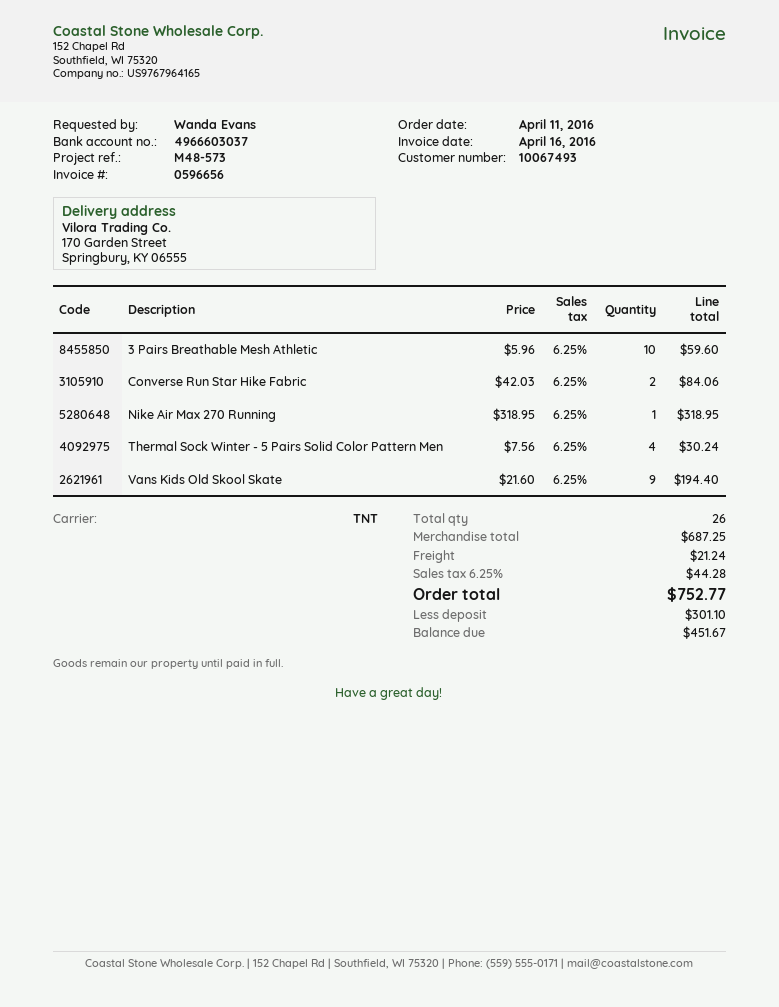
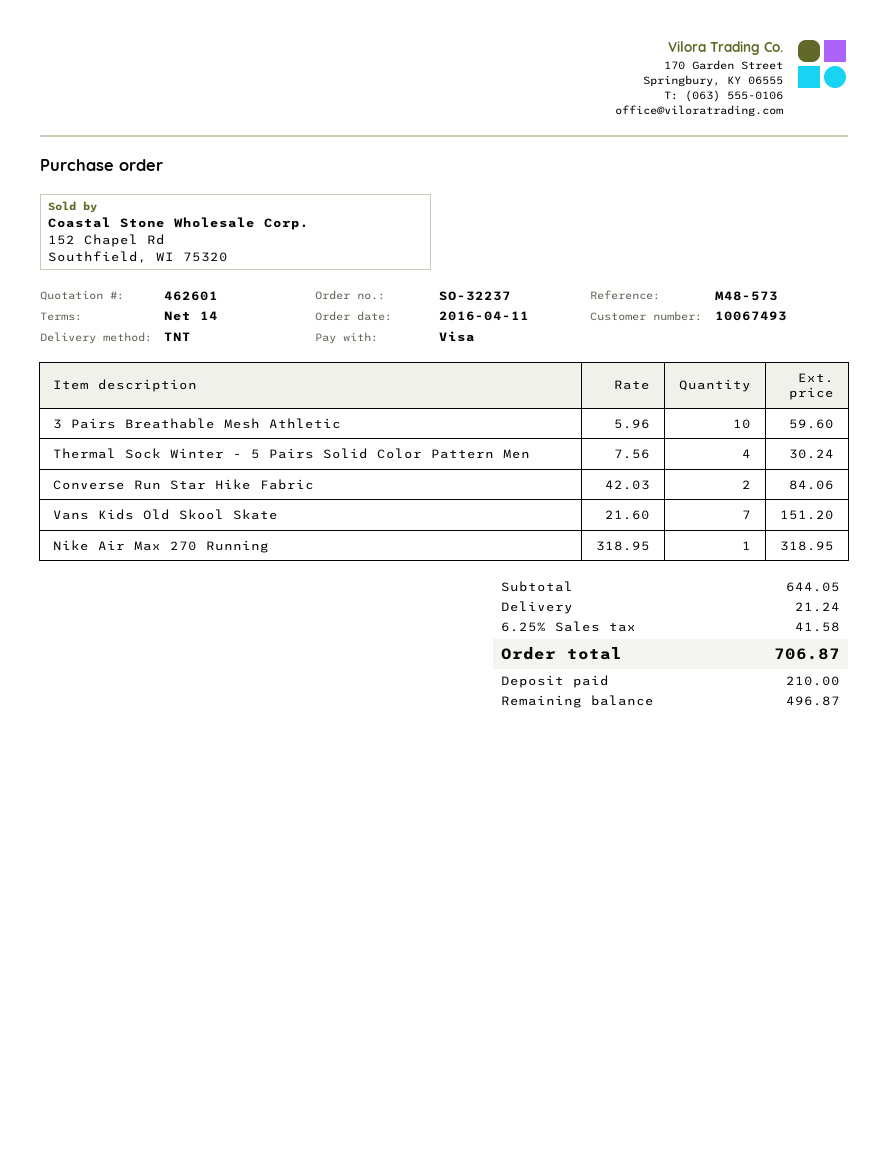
Vans Kids Old Skool Skate: 9 x 21.60 = 194.40 -> 7 x 21.60 = 151.20
subtotal: 687.25 -> 644.05
tax: 6.25% = 44.28 -> 6.25% = 41.58
total: 752.77 -> 706.87
deposit: 301.10 -> 210.00
balance: 451.67 -> 496.87

